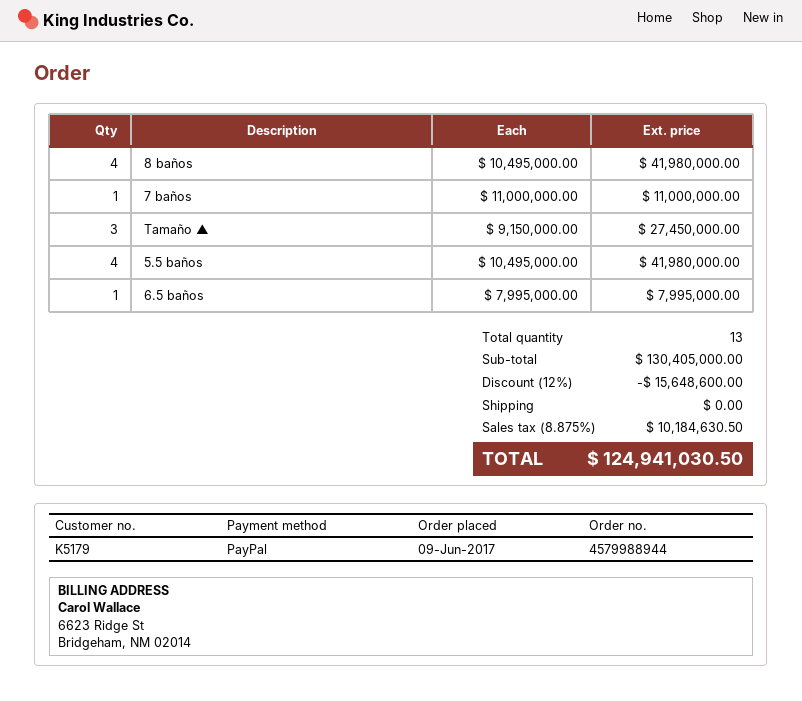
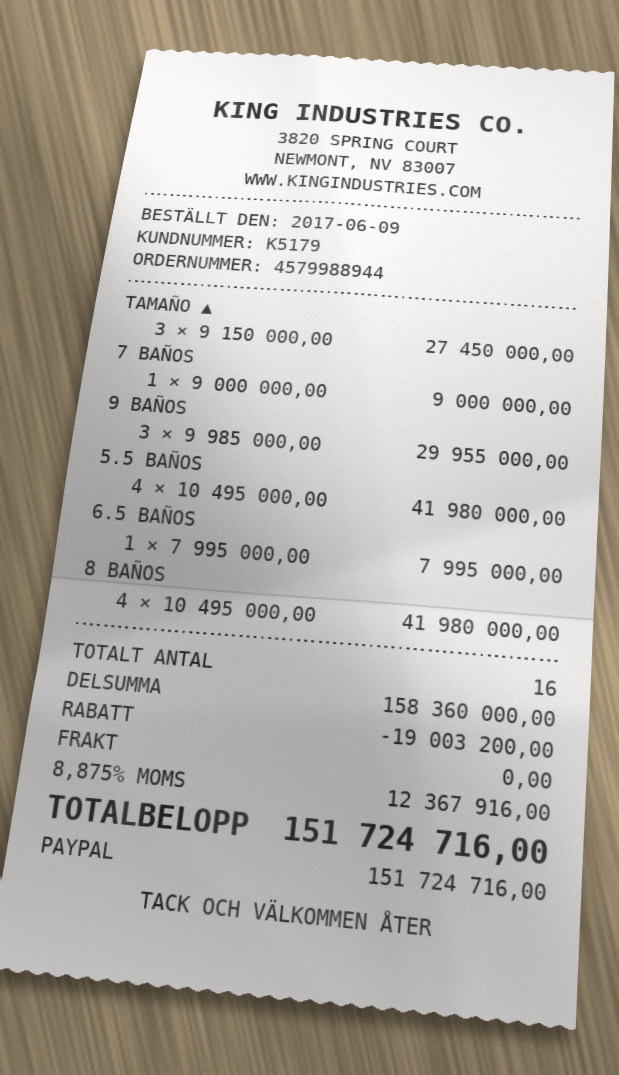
7 baños: 1 x 11000000.00 = 11000000.00 -> 1 x 9000000.00 = 9000000.00
9 BAÑOS: none -> 3 x 9985000.00 = 29955000.00
total quantity: 13 -> 16
subtotal: 130405000.00 -> 158360000.00
discount: 15648600.00 -> 19003200.00
tax: 8.875% = 10184630.50 -> 8.875% = 12367916.00
total: 124941030.50 -> 151724716.00

